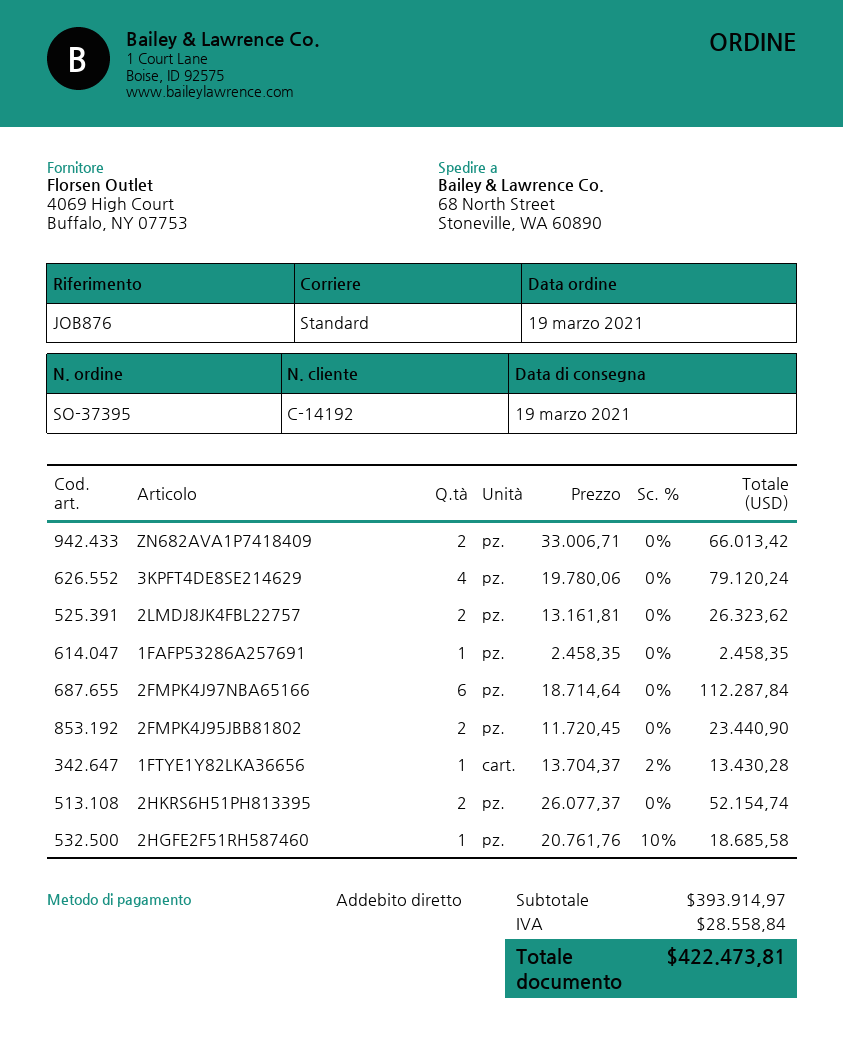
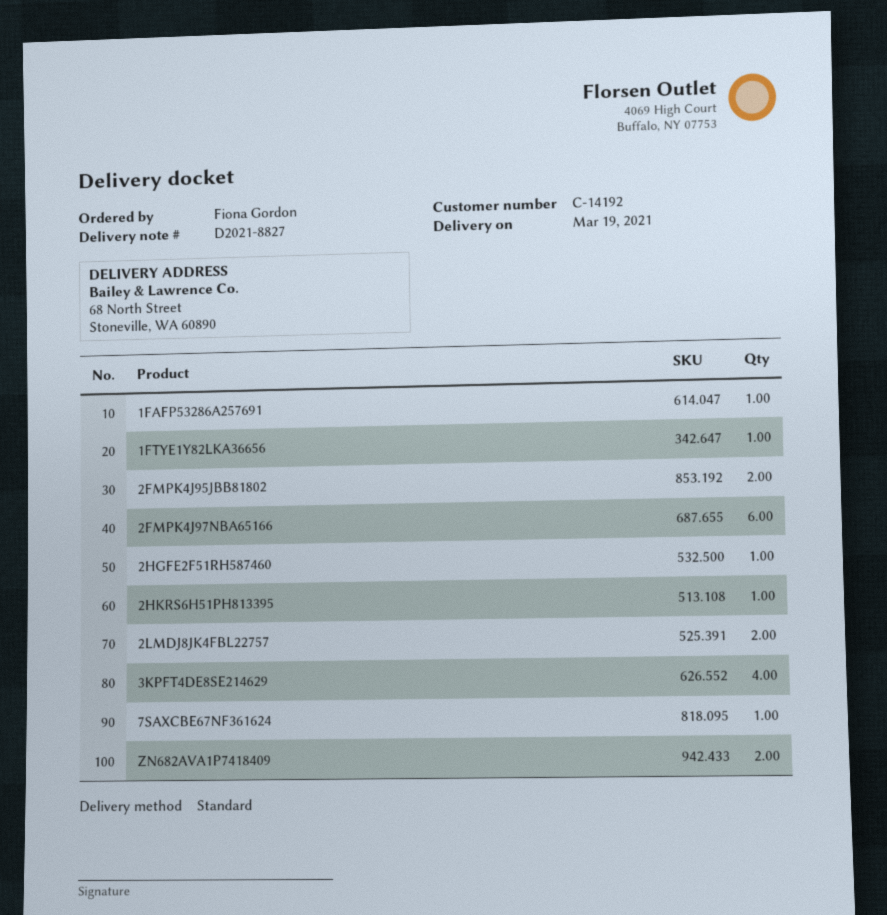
2HKRS6H51PH813395: 2 -> 1
7SAXCBE67NF361624: none -> 1

